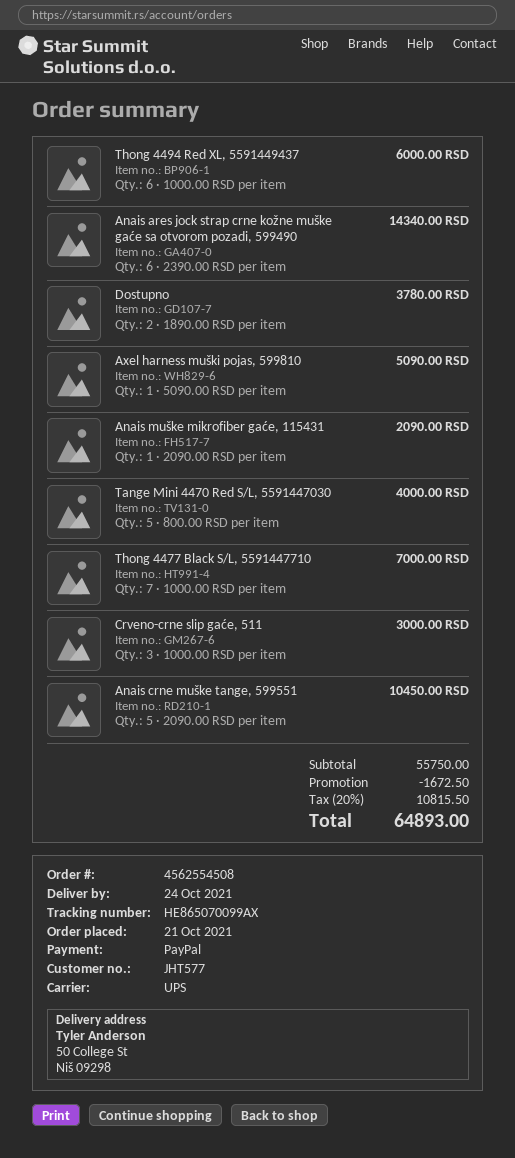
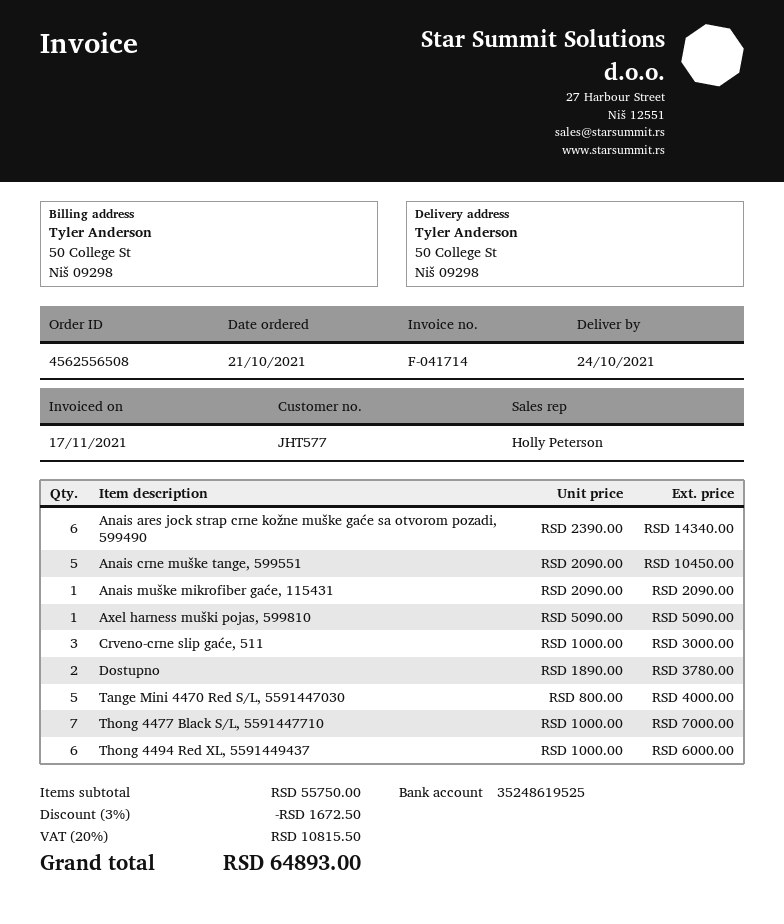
order number: 4562554508 -> 4562556508

